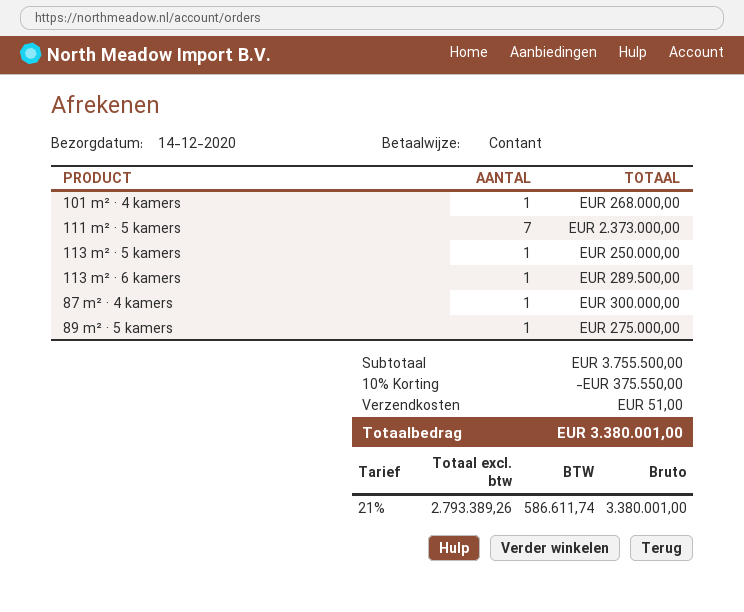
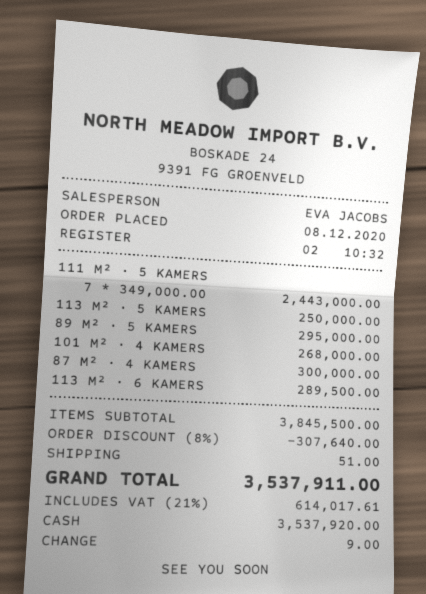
111 m² · 5 kamers: 7 for 2373000.00 -> 7 for 2443000.00
89 m² · 5 kamers: 1 for 275000.00 -> 1 for 295000.00
subtotal: 3755500.00 -> 3845500.00
discount: 10% = 375550.00 -> 8% = 307640.00
tax: 21% = 586611.74 -> 21% = 614017.61
total: 3380001.00 -> 3537911.00

